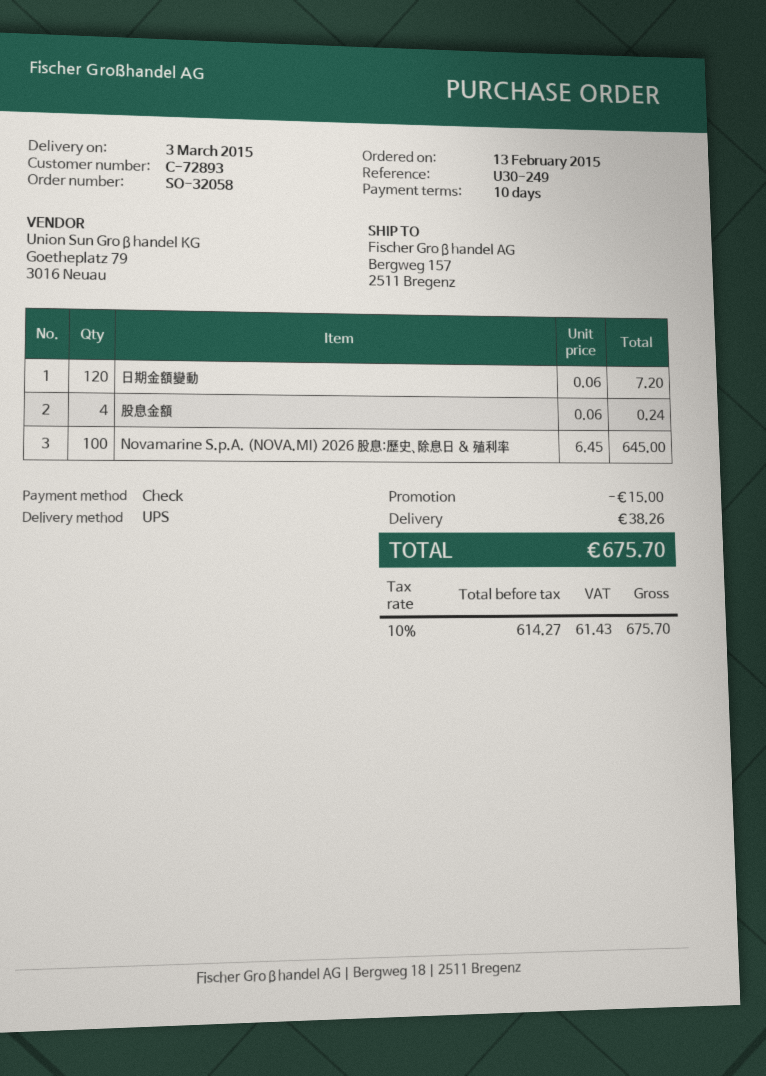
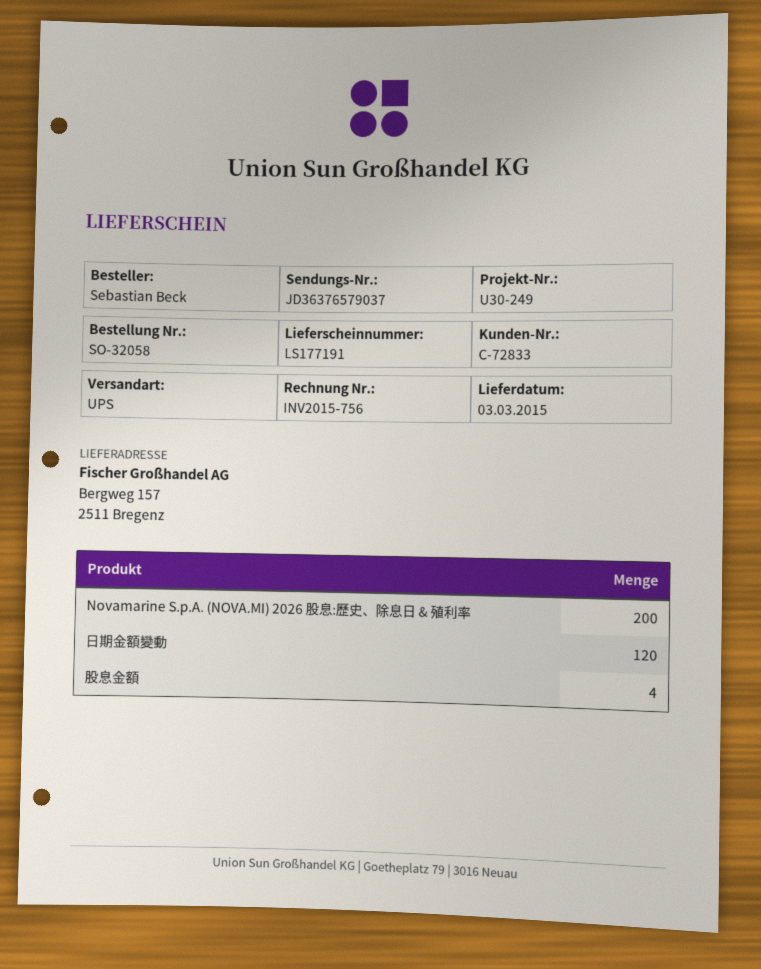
customer number: C-72893 -> C-72833
Novamarine S.p.A. (NOVA.MI) 2026 股息:歷史、除息日 & 殖利率: 100 -> 200

